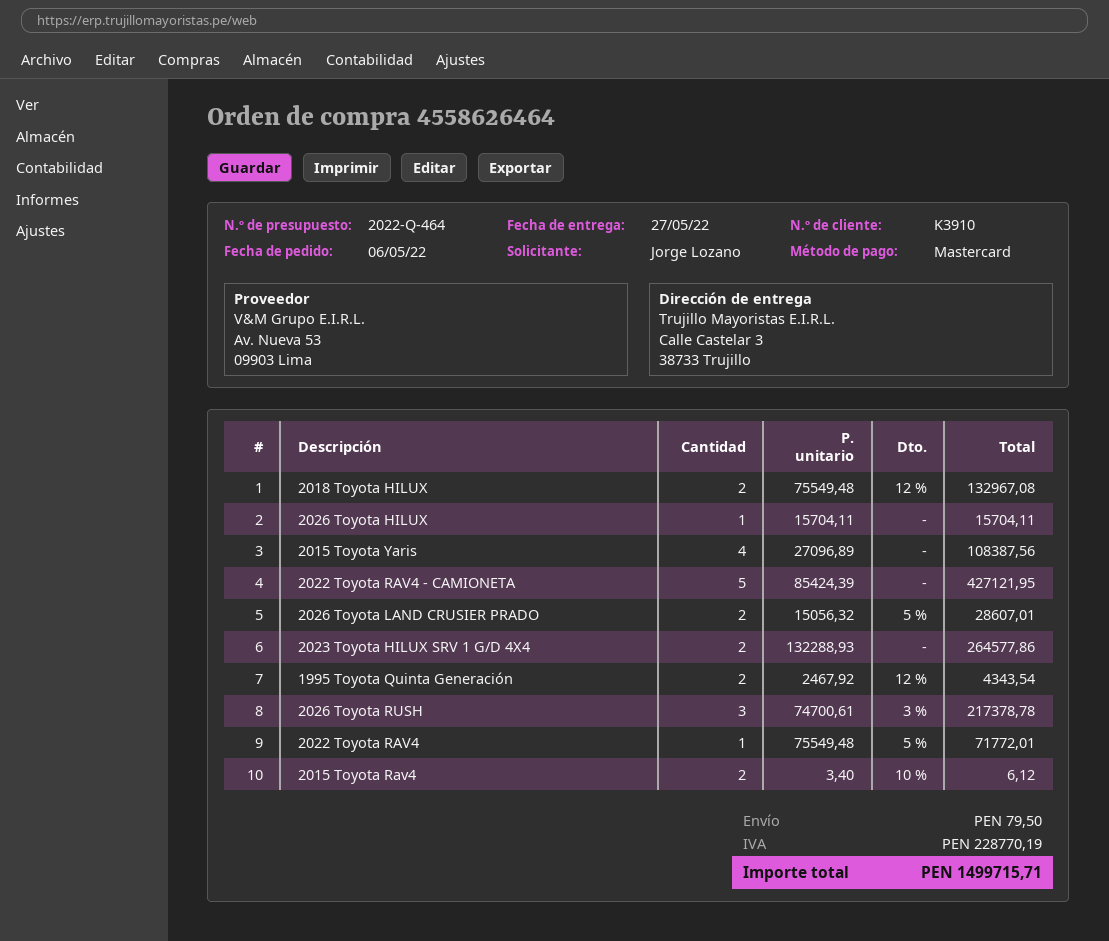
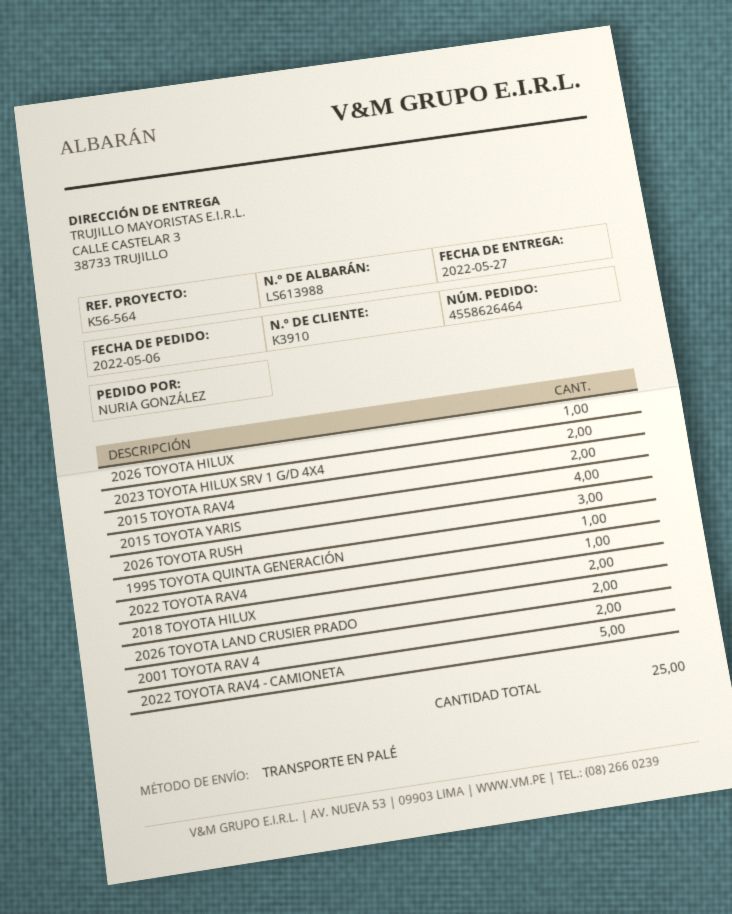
ordered by: Jorge Lozano -> NURIA GONZÁLEZ
1995 Toyota Quinta Generación: 2 -> 1
2001 TOYOTA RAV 4: none -> 2

